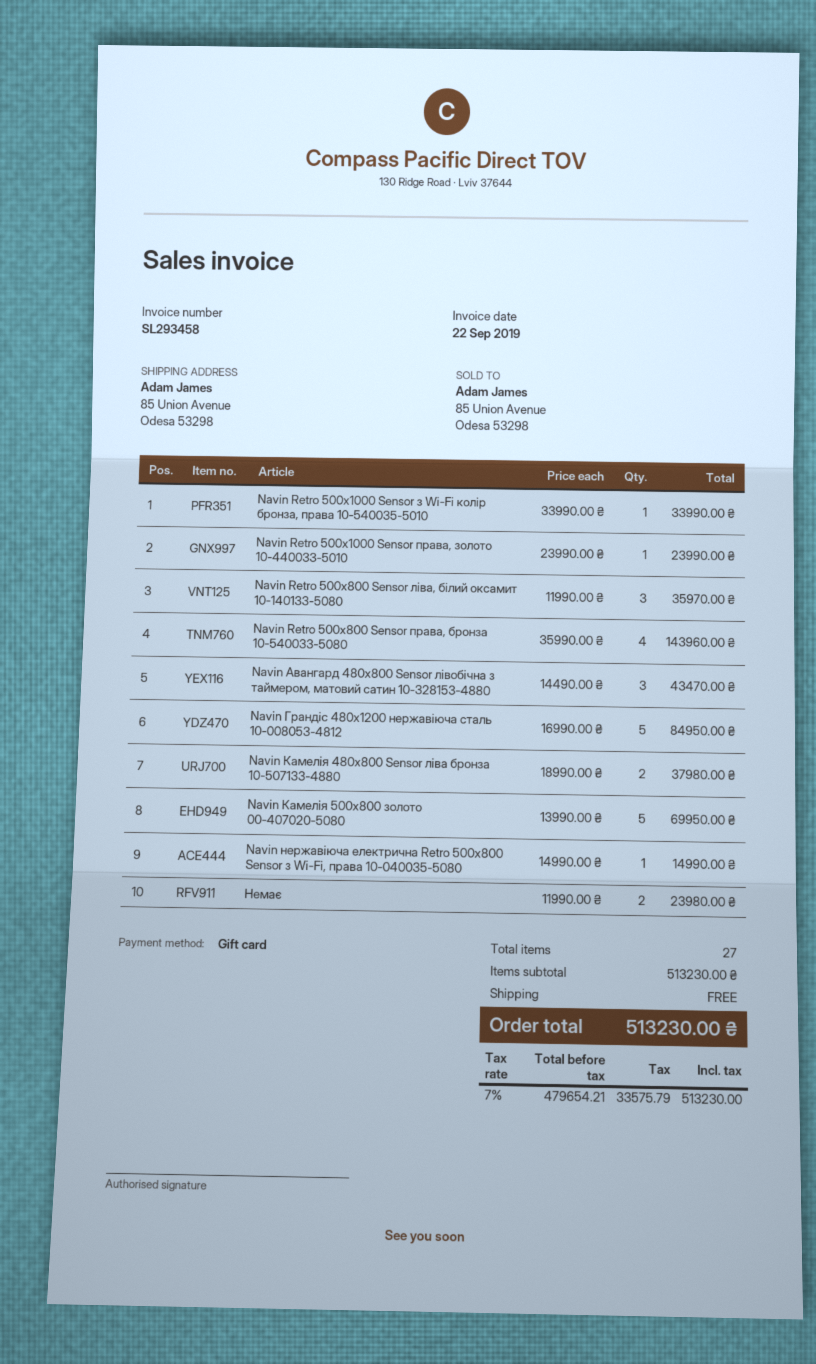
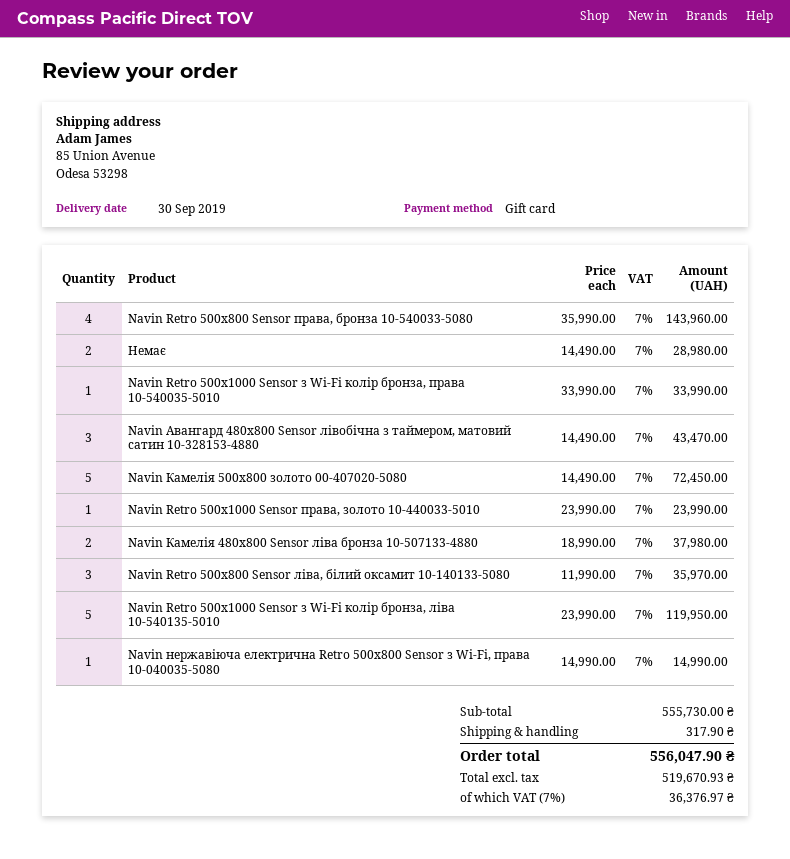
Navin Грандіс 480х1200 нержавіюча сталь 10-008053-4812: 5 x 16990.00 = 84950.00 -> none
Navin Камелія 500х800 золото 00-407020-5080: 5 x 13990.00 = 69950.00 -> 5 x 14490.00 = 72450.00
Немає: 2 x 11990.00 = 23980.00 -> 2 x 14490.00 = 28980.00
Navin Retro 500х1000 Sensor з Wi-Fi колір бронза, ліва 10-540135-5010: none -> 5 x 23990.00 = 119950.00
subtotal: 513230.00 -> 555730.00
shipping: 0.00 -> 317.90
net: 479654.21 -> 519670.93
tax: 7% = 33575.79 -> 7% = 36376.97
total: 513230.00 -> 556047.90

